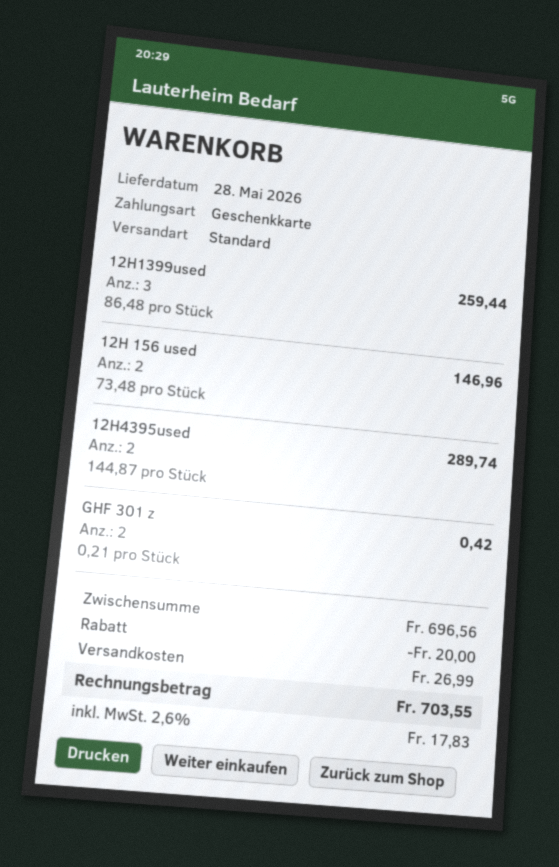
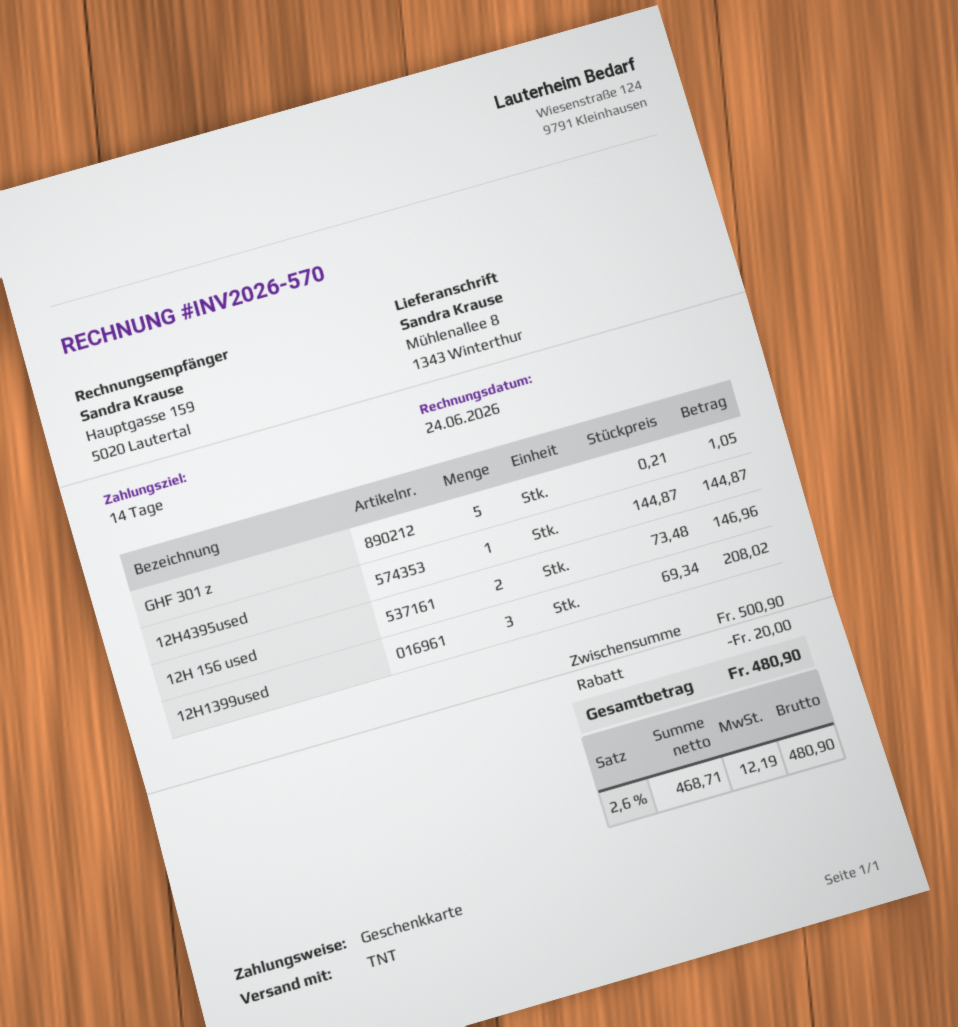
shipping method: standard -> TNT
12H1399used: 3 x 86.48 = 259.44 -> 3 x 69.34 = 208.02
12H4395used: 2 x 144.87 = 289.74 -> 1 x 144.87 = 144.87
GHF 301 z: 2 x 0.21 = 0.42 -> 5 x 0.21 = 1.05
subtotal: 696.56 -> 500.90
shipping: 26.99 -> none
tax: 2.6% = 17.83 -> 2.6% = 12.19
total: 703.55 -> 480.90

